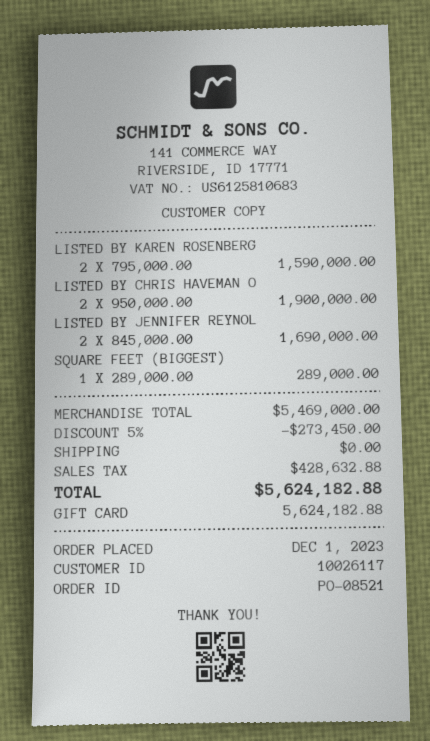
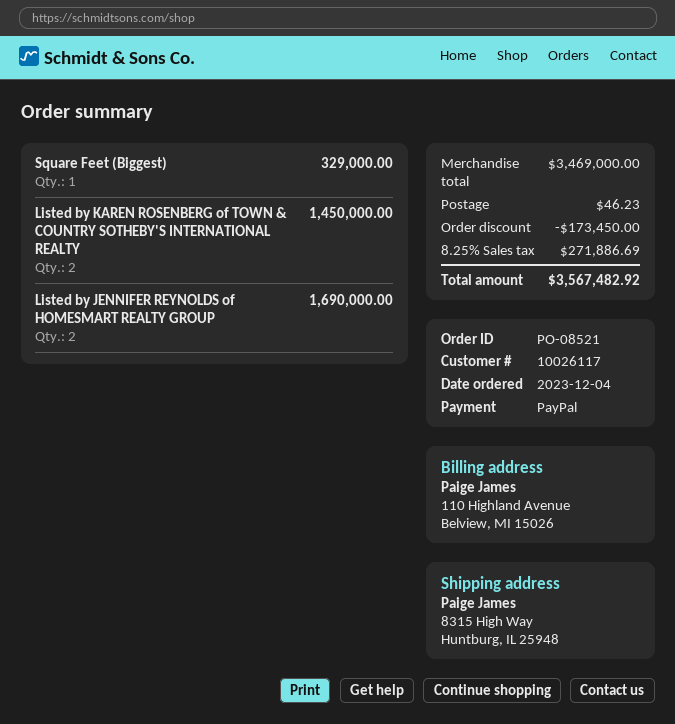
order date: 2023-12-01 -> 2023-12-04
payment method: gift card -> PayPal
LISTED BY KAREN ROSENBERG: 2 for 1590000.00 -> 2 for 1450000.00
LISTED BY CHRIS HAVEMAN O: 2 for 1900000.00 -> none
SQUARE FEET (BIGGEST): 1 for 289000.00 -> 1 for 329000.00
subtotal: 5469000.00 -> 3469000.00
discount: 273450.00 -> 173450.00
shipping: 0.00 -> 46.23
tax: 428632.88 -> 271886.69
total: 5624182.88 -> 3567482.92

